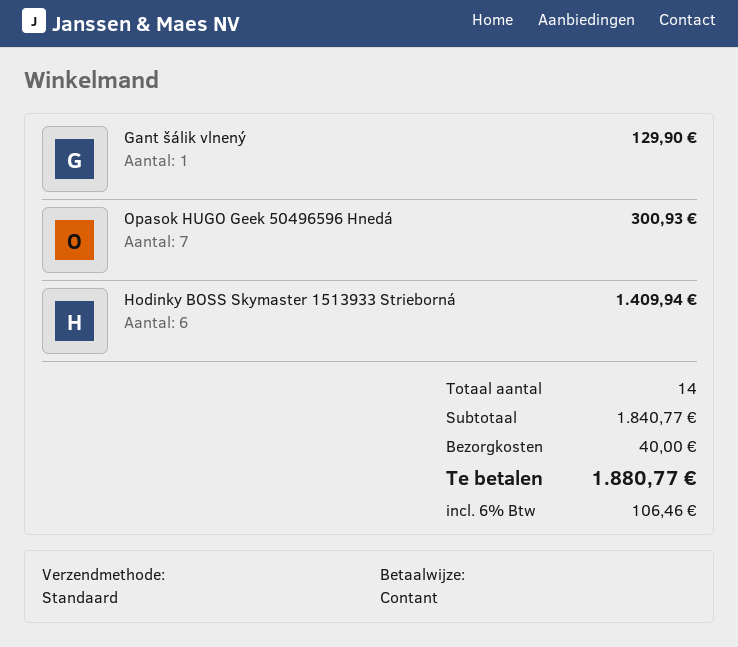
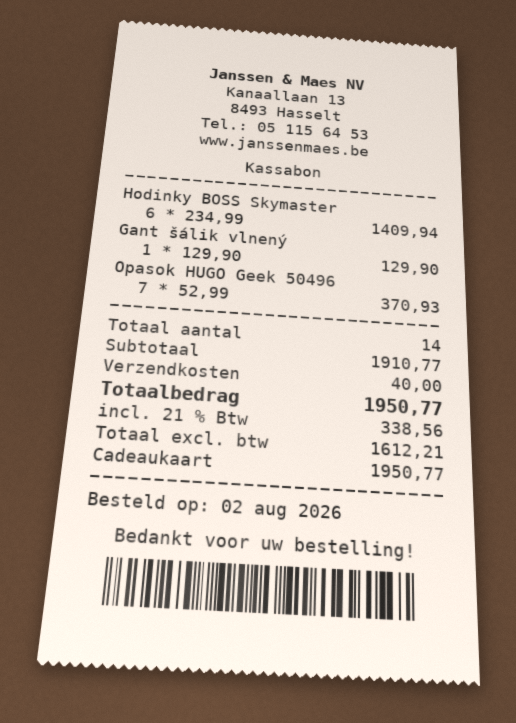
payment method: cash -> gift card
Opasok HUGO Geek 50496596 Hnedá: 7 for 300.93 -> 7 for 370.93
subtotal: 1840.77 -> 1910.77
tax: 6% = 106.46 -> 21% = 338.56
total: 1880.77 -> 1950.77

